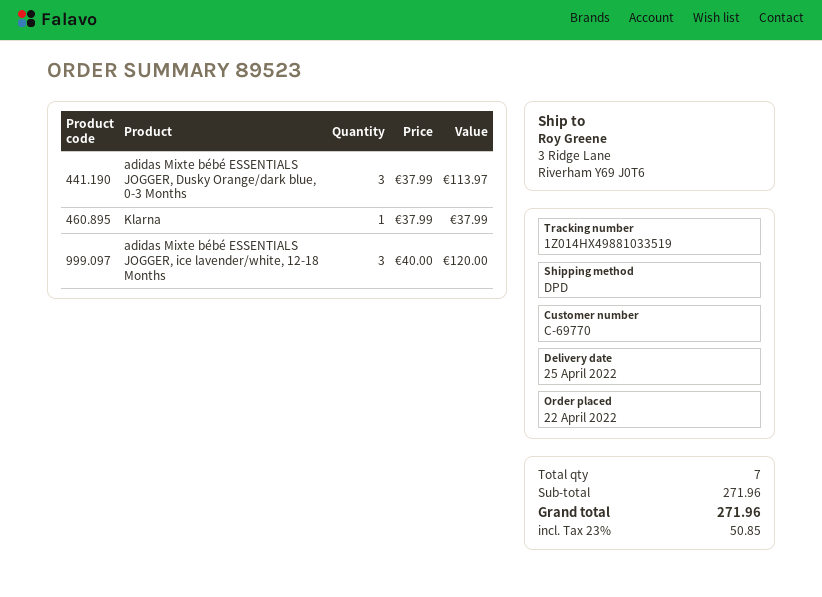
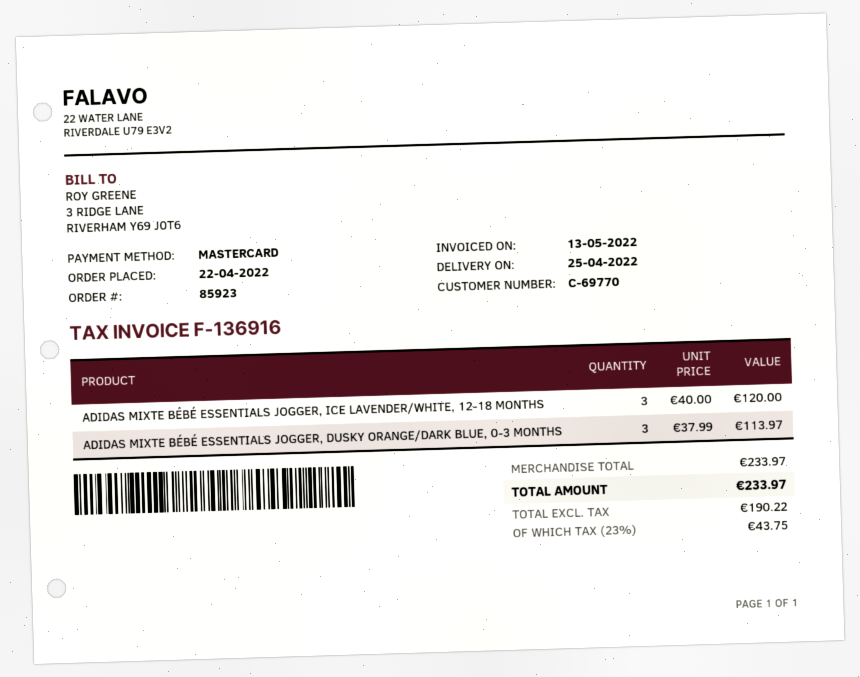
order number: 89523 -> 85923
Klarna: 1 x 37.99 = 37.99 -> none
subtotal: 271.96 -> 233.97
tax: 23% = 50.85 -> 23% = 43.75
total: 271.96 -> 233.97

